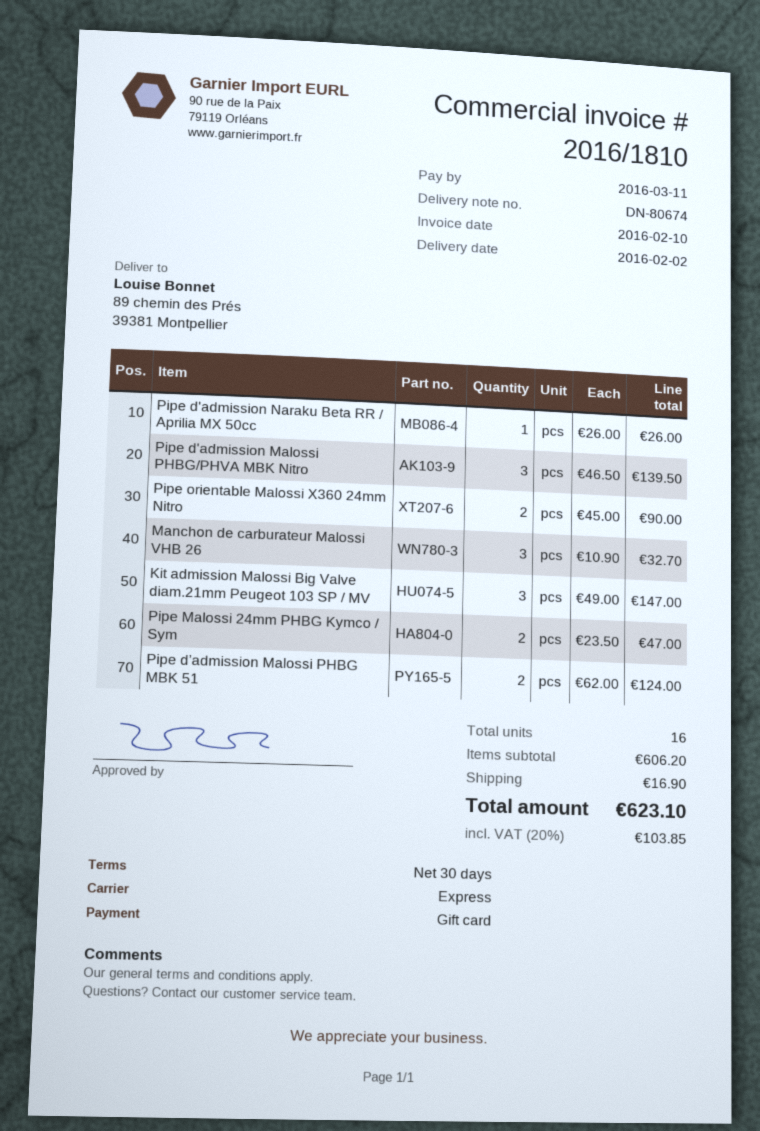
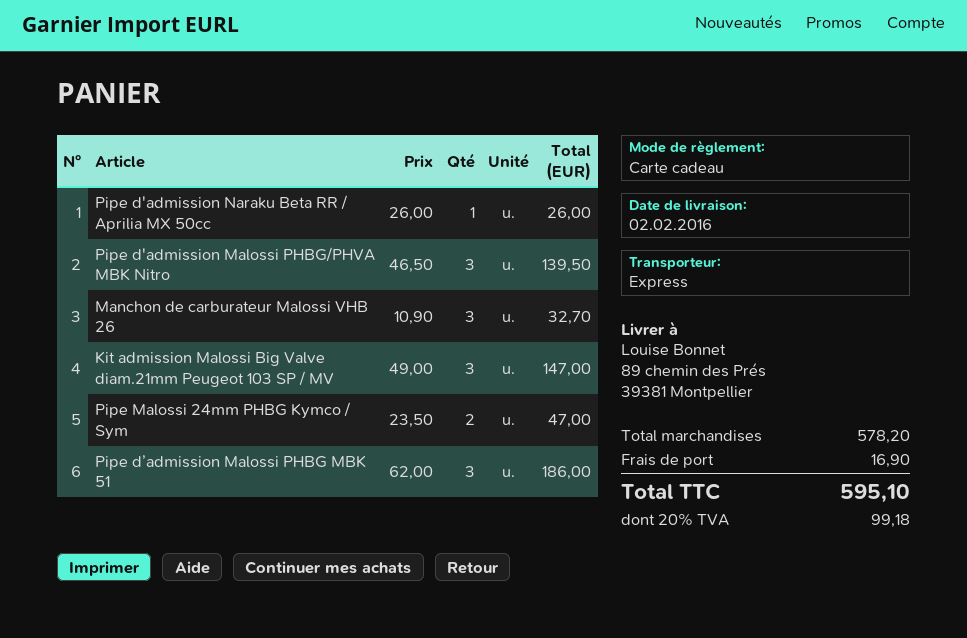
Pipe orientable Malossi X360 24mm Nitro: 2 x 45.00 = 90.00 -> none
Pipe d’admission Malossi PHBG MBK 51: 2 x 62.00 = 124.00 -> 3 x 62.00 = 186.00
subtotal: 606.20 -> 578.20
tax: 20% = 103.85 -> 20% = 99.18
total: 623.10 -> 595.10

